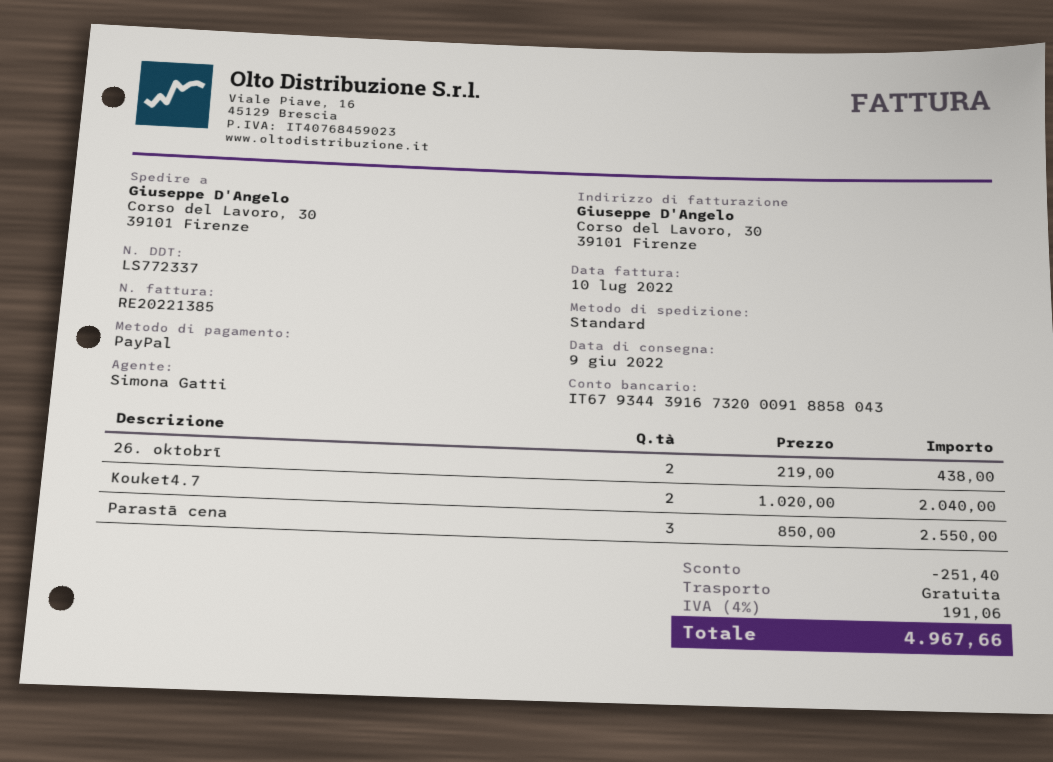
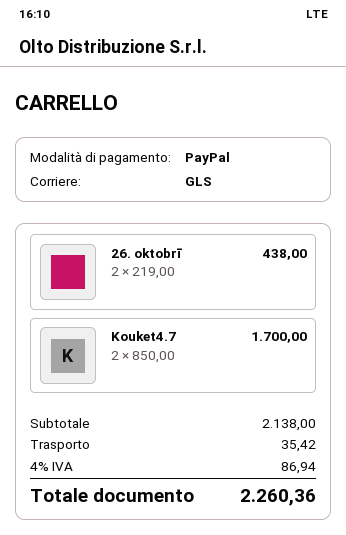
shipping method: standard -> GLS
Kouket4.7: 2 x 1020.00 = 2040.00 -> 2 x 850.00 = 1700.00
Parastā cena: 3 x 850.00 = 2550.00 -> none
discount: 251.40 -> none
shipping: 0.00 -> 35.42
tax: 4% = 191.06 -> 4% = 86.94
total: 4967.66 -> 2260.36

